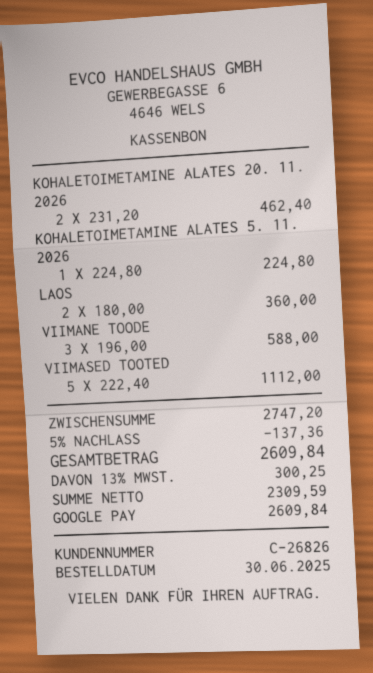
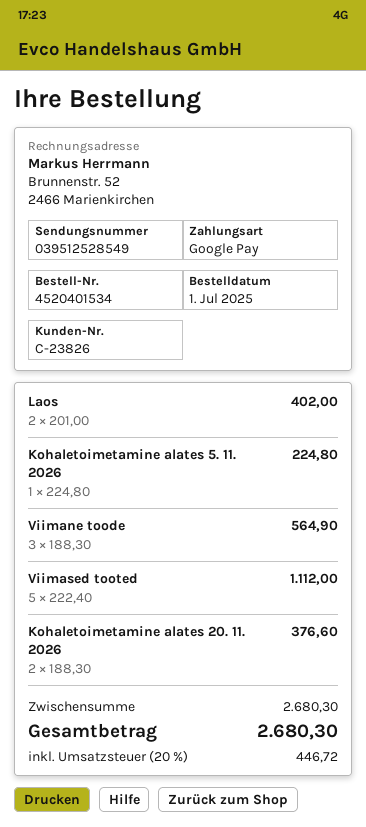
order date: 2025-06-30 -> 2025-07-01
customer number: C-26826 -> C-23826
KOHALETOIMETAMINE ALATES 20. 11. 2026: 2 x 231.20 = 462.40 -> 2 x 188.30 = 376.60
LAOS: 2 x 180.00 = 360.00 -> 2 x 201.00 = 402.00
VIIMANE TOODE: 3 x 196.00 = 588.00 -> 3 x 188.30 = 564.90
subtotal: 2747.20 -> 2680.30
discount: 5% = 137.36 -> none
tax: 13% = 300.25 -> 20% = 446.72
total: 2609.84 -> 2680.30

